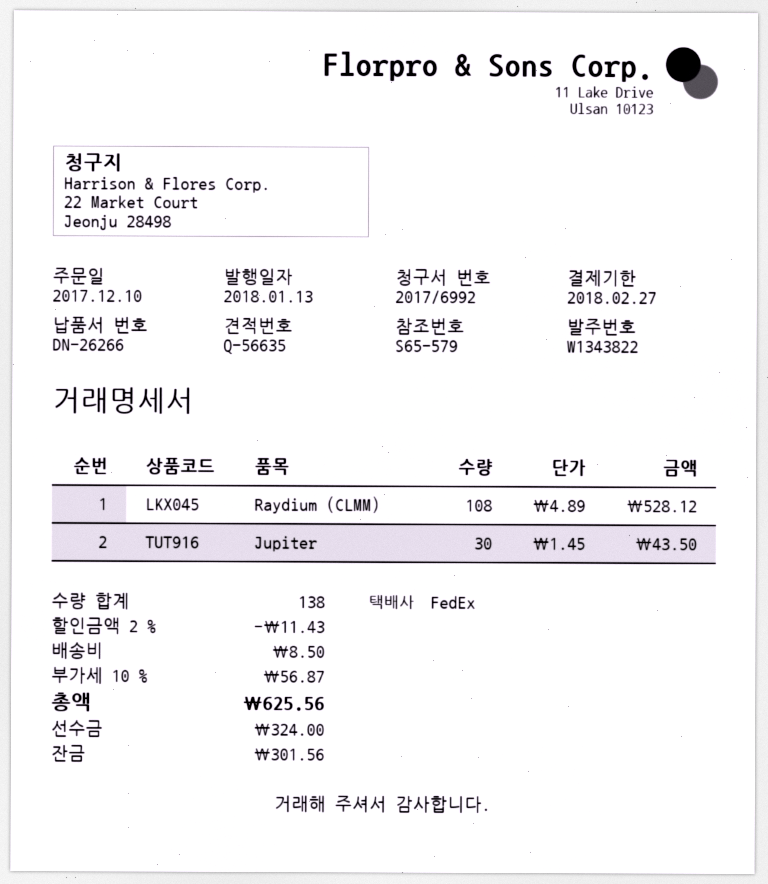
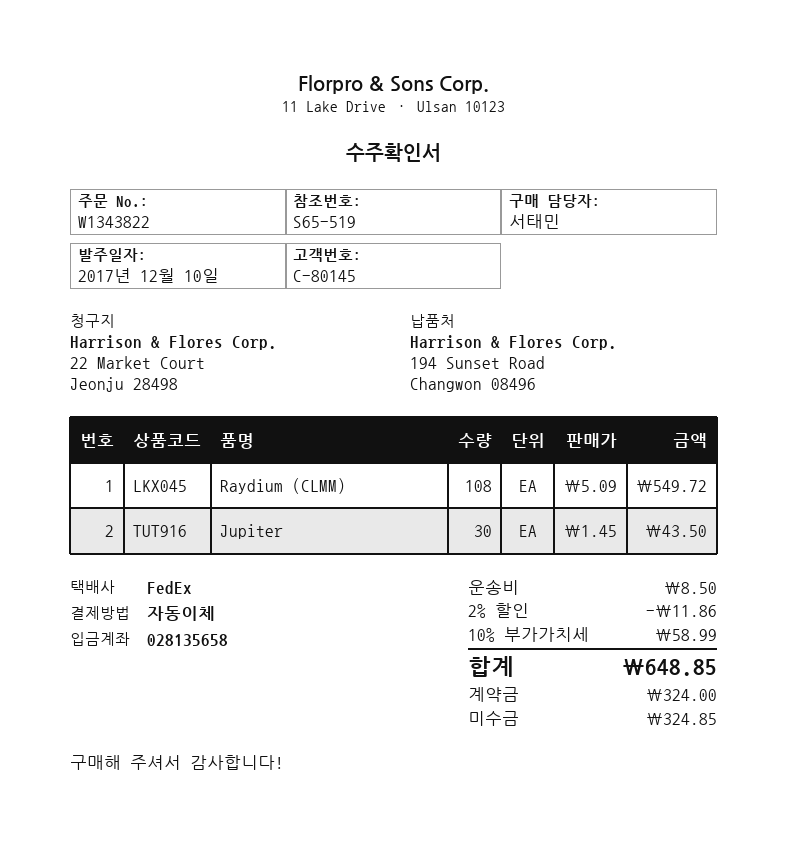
reference: S65-579 -> S65-519
Raydium (CLMM): 108 x 4.89 = 528.12 -> 108 x 5.09 = 549.72
discount: 2% = 11.43 -> 2% = 11.86
tax: 10% = 56.87 -> 10% = 58.99
total: 625.56 -> 648.85
balance: 301.56 -> 324.85

